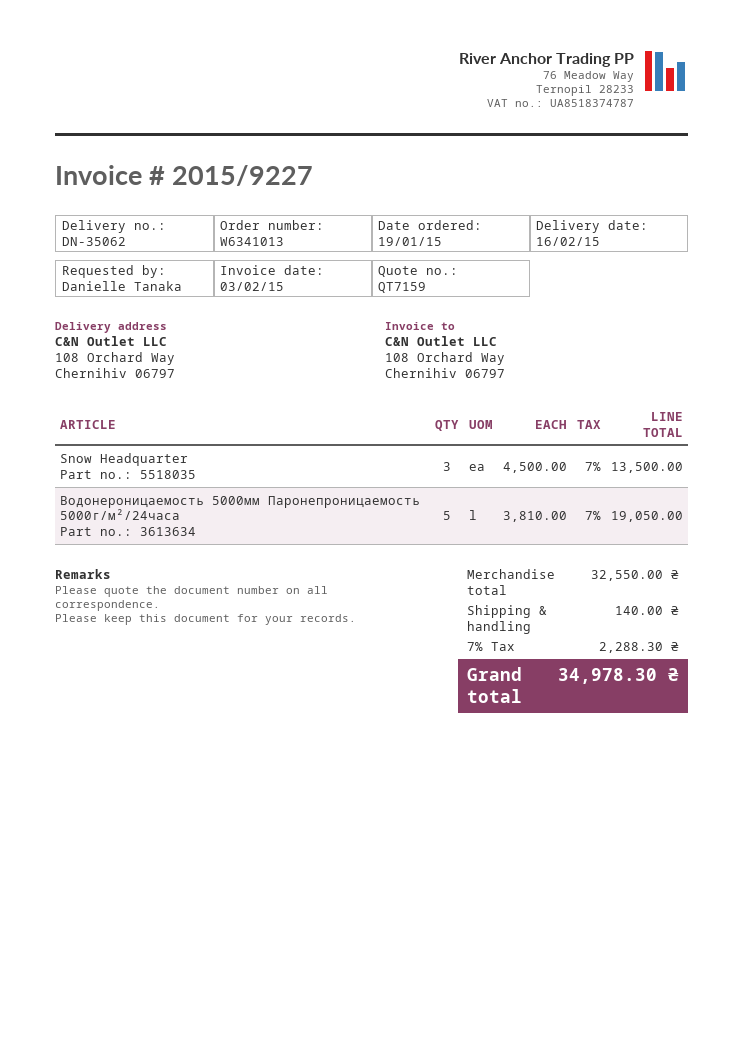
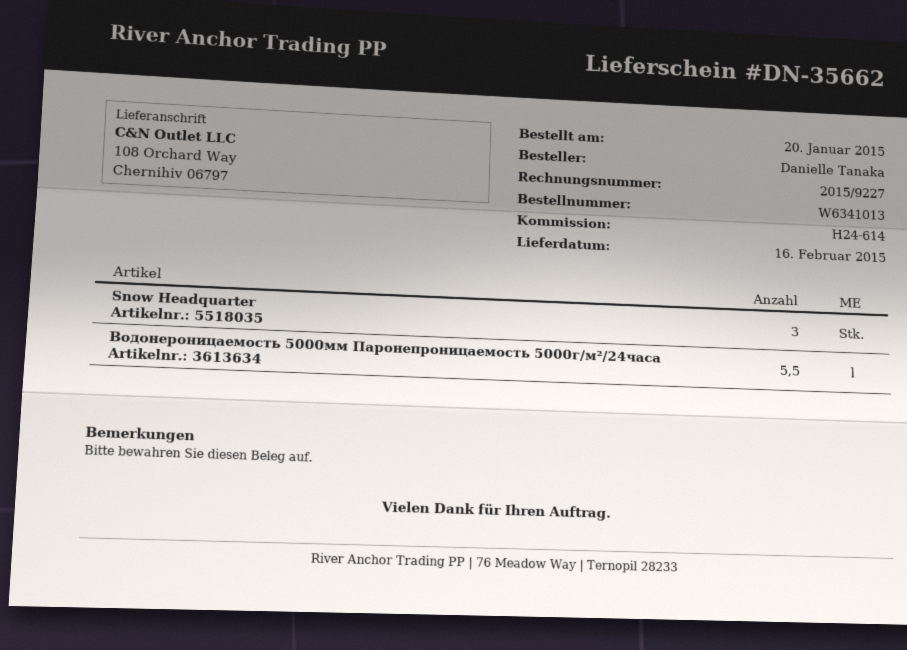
order date: 2015-01-19 -> 2015-01-20
delivery note number: DN-35062 -> DN-35662
Водонероницаемость 5000мм Паронепроницаемость 5000г/м²/24часа: 5 -> 5.5

